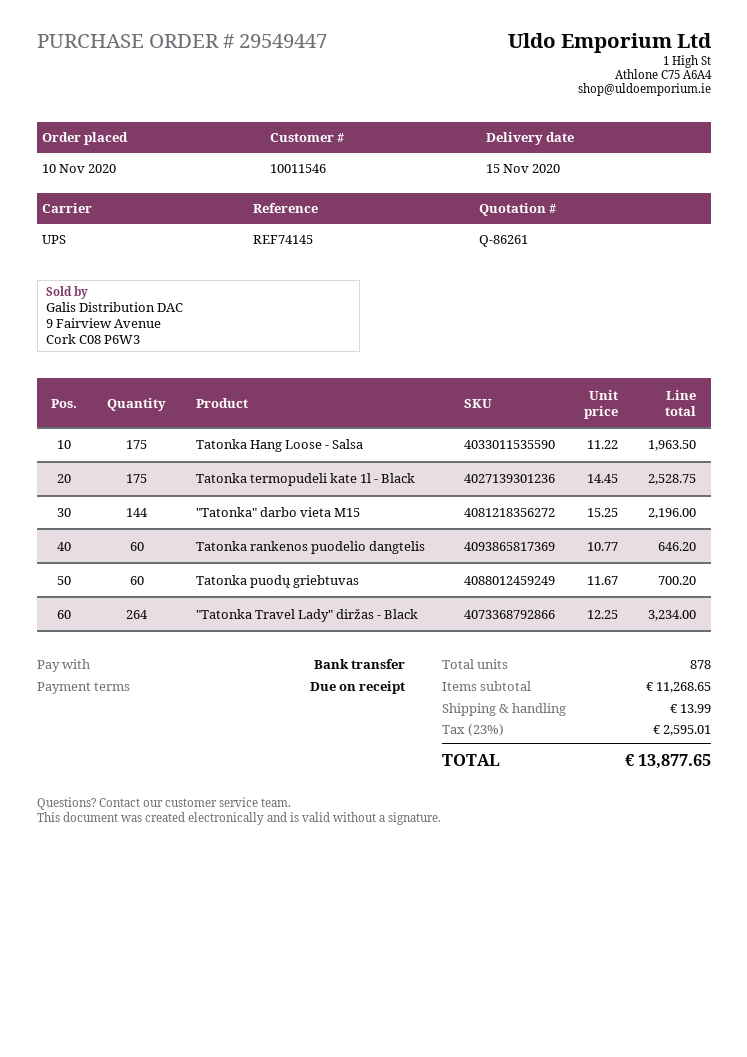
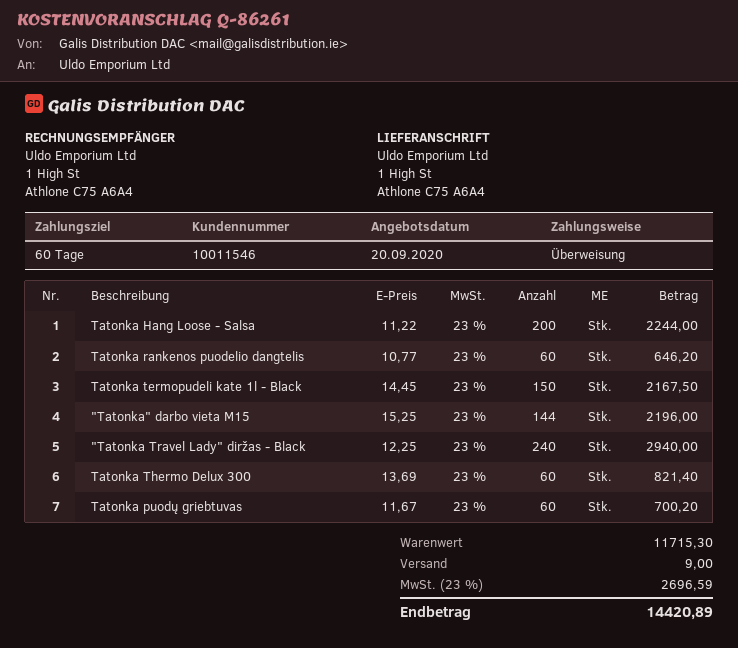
payment terms: on receipt -> 60 days
Tatonka Hang Loose - Salsa: 175 x 11.22 = 1963.50 -> 200 x 11.22 = 2244.00
Tatonka termopudeli kate 1l - Black: 175 x 14.45 = 2528.75 -> 150 x 14.45 = 2167.50
"Tatonka Travel Lady" diržas - Black: 264 x 12.25 = 3234.00 -> 240 x 12.25 = 2940.00
Tatonka Thermo Delux 300: none -> 60 x 13.69 = 821.40
subtotal: 11268.65 -> 11715.30
shipping: 13.99 -> 9.00
tax: 23% = 2595.01 -> 23% = 2696.59
total: 13877.65 -> 14420.89

